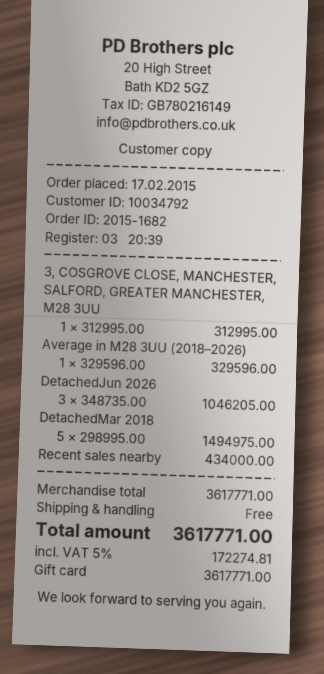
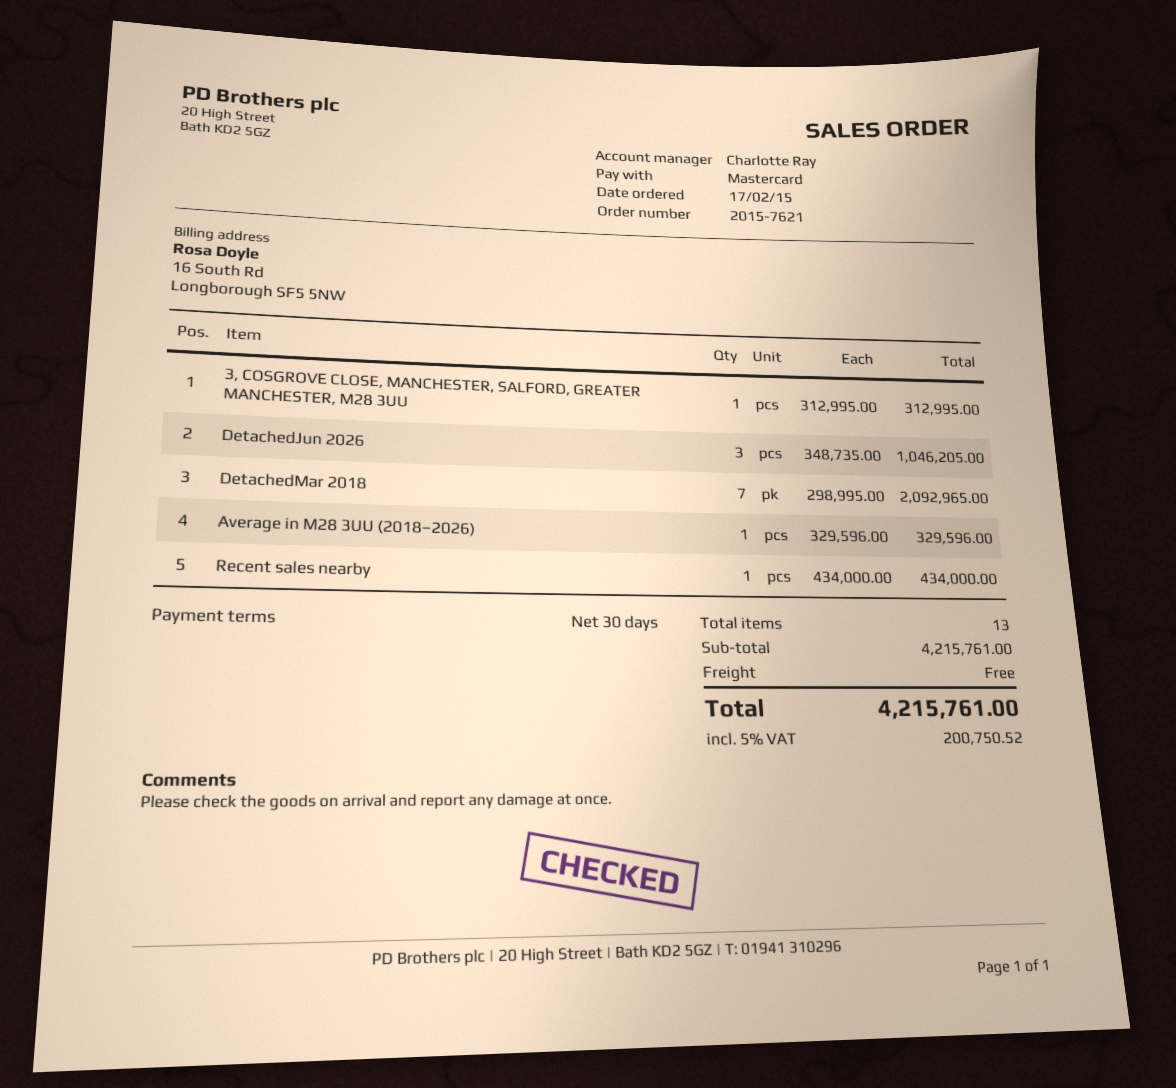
order number: 2015-1682 -> 2015-7621
payment method: gift card -> Mastercard
DetachedMar 2018: 5 x 298995.00 = 1494975.00 -> 7 x 298995.00 = 2092965.00
subtotal: 3617771.00 -> 4215761.00
tax: 5% = 172274.81 -> 5% = 200750.52
total: 3617771.00 -> 4215761.00

